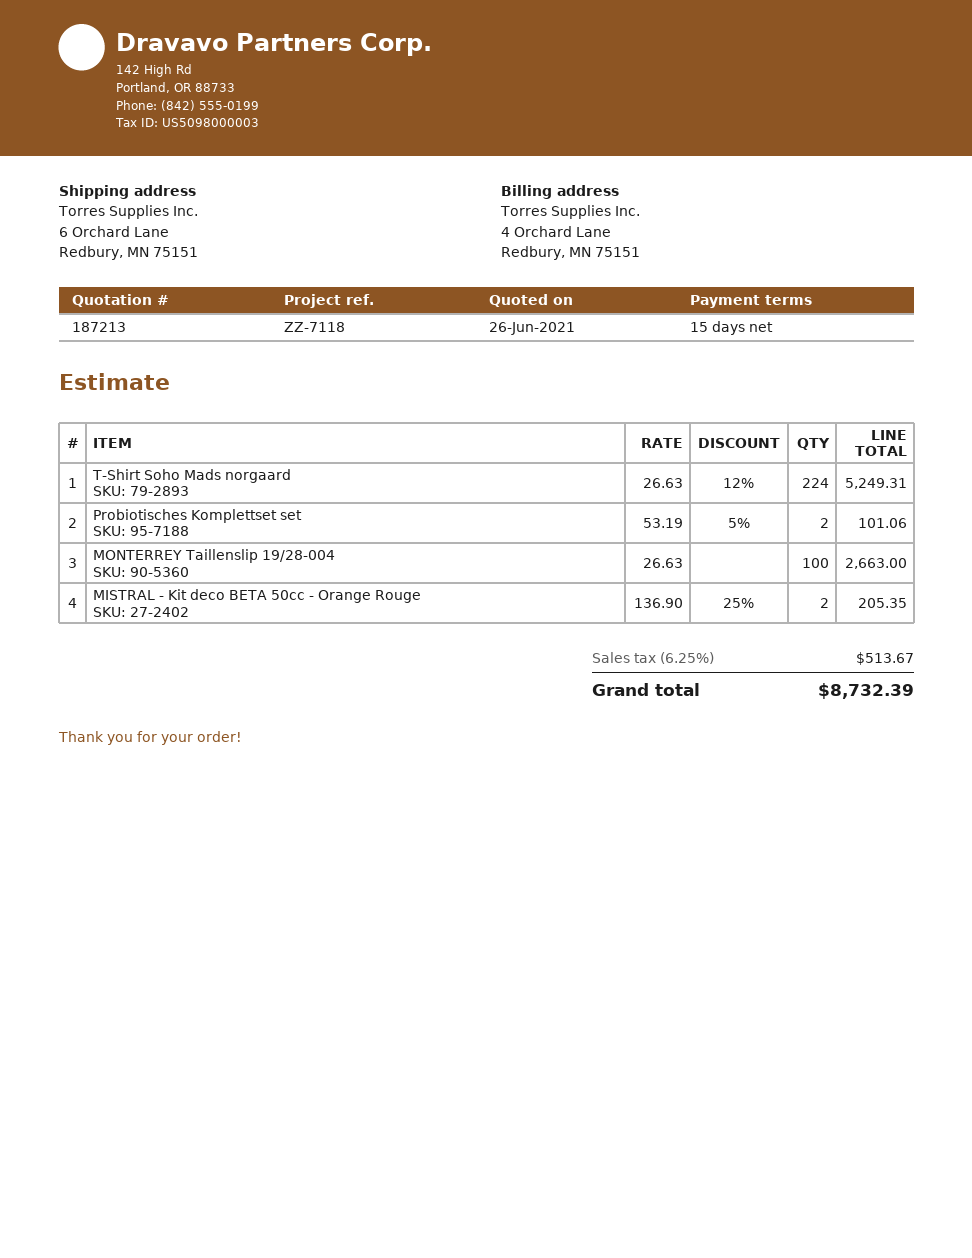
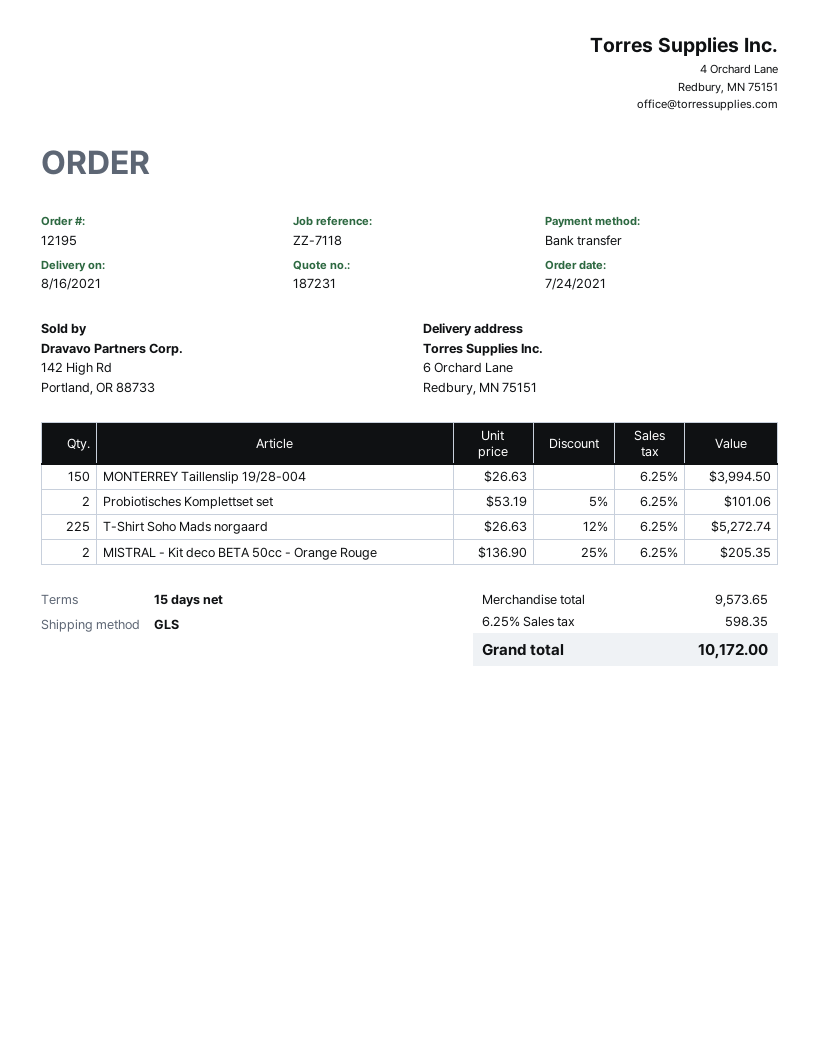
quote number: 187213 -> 187231
T-Shirt Soho Mads norgaard: 224 x 26.63 - 12% = 5249.31 -> 225 x 26.63 - 12% = 5272.74
MONTERREY Taillenslip 19/28-004: 100 x 26.63 = 2663.00 -> 150 x 26.63 = 3994.50
tax: 6.25% = 513.67 -> 6.25% = 598.35
total: 8732.39 -> 10172.00

